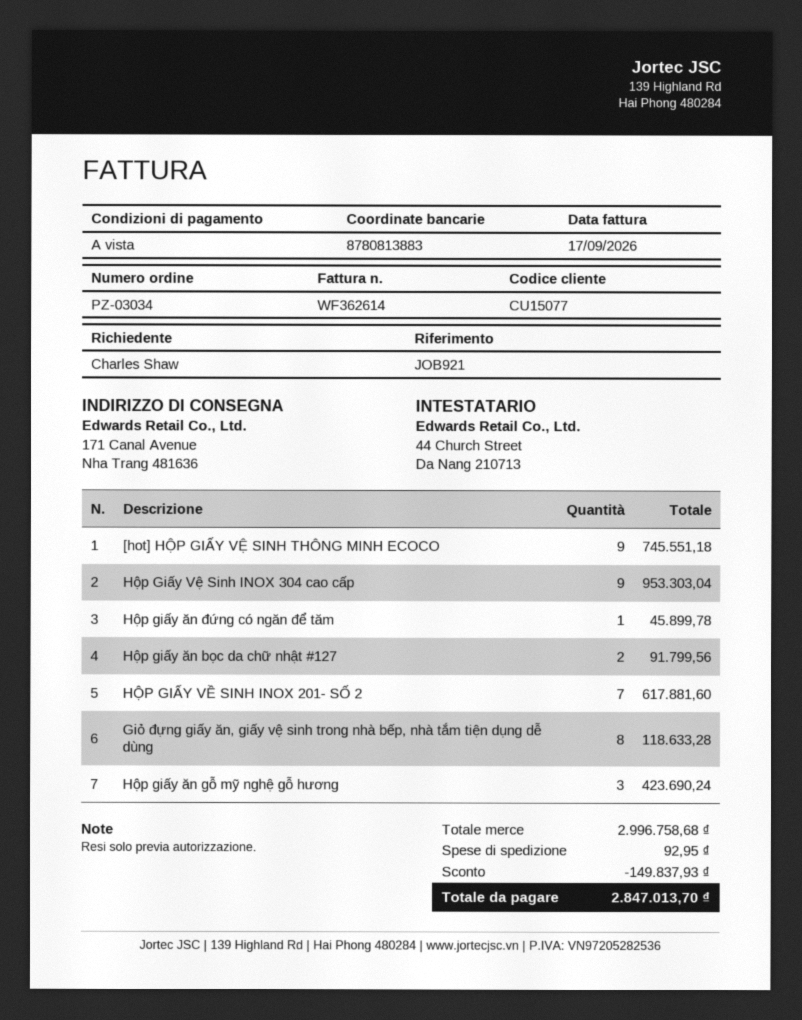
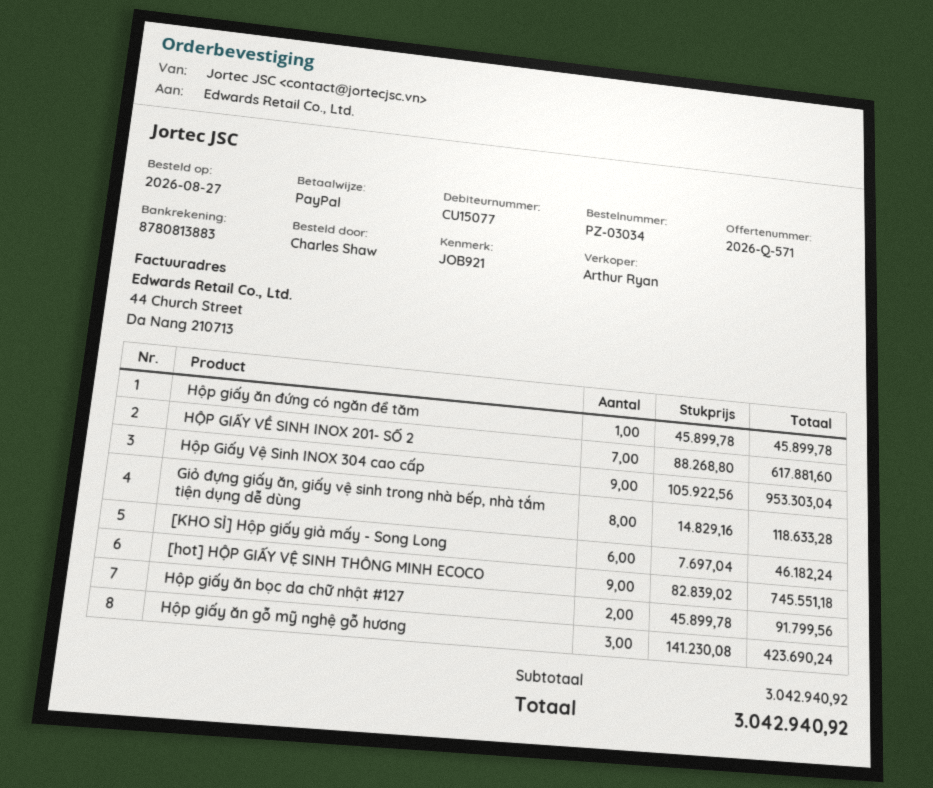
[KHO SỈ] Hộp giấy giả mấy - Song Long: none -> 6 for 46182.24
subtotal: 2996758.68 -> 3042940.92
discount: 149837.93 -> none
shipping: 92.95 -> none
total: 2847013.70 -> 3042940.92

